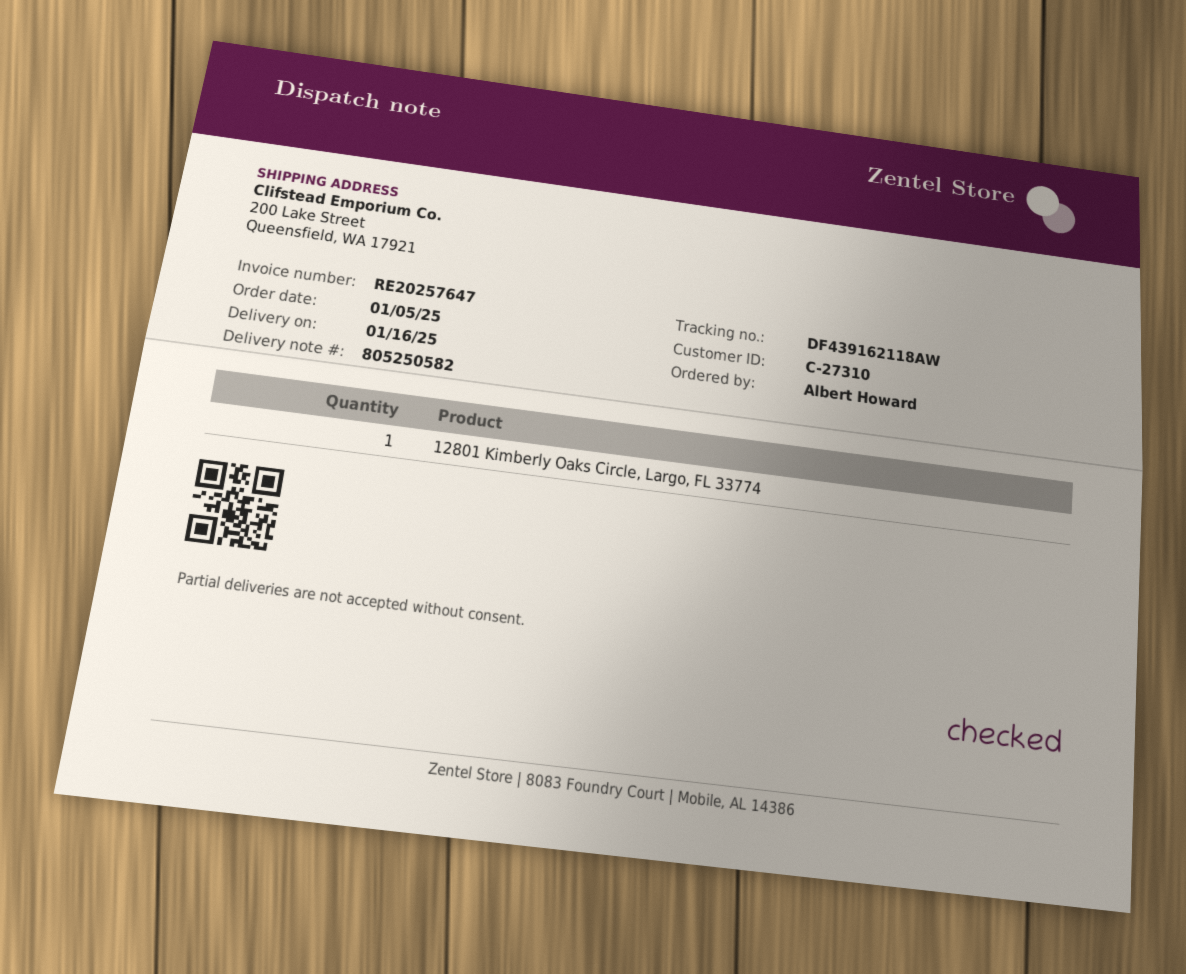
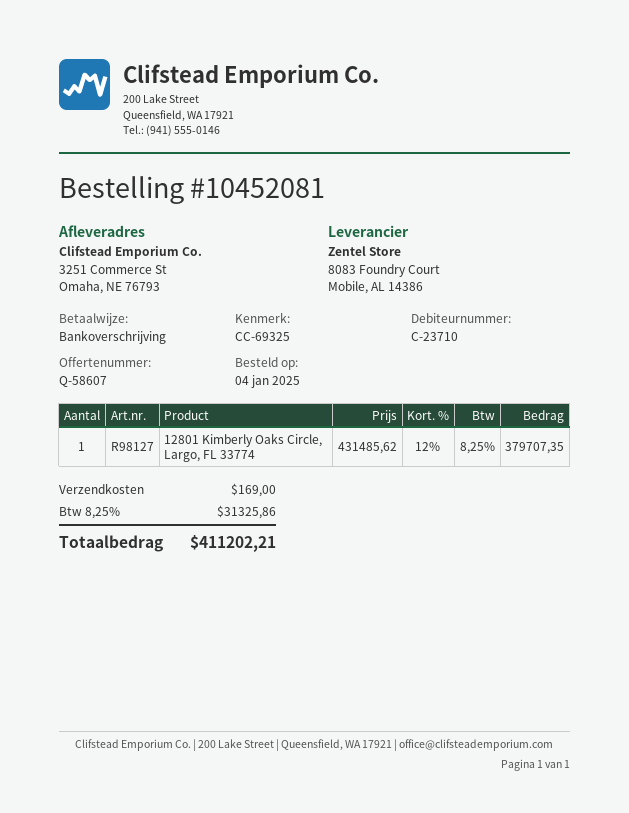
order date: 2025-01-05 -> 2025-01-04
customer number: C-27310 -> C-23710
ship to: 200 Lake Street, Queensfield, WA 17921 -> 3251 Commerce St, Omaha, NE 76793

